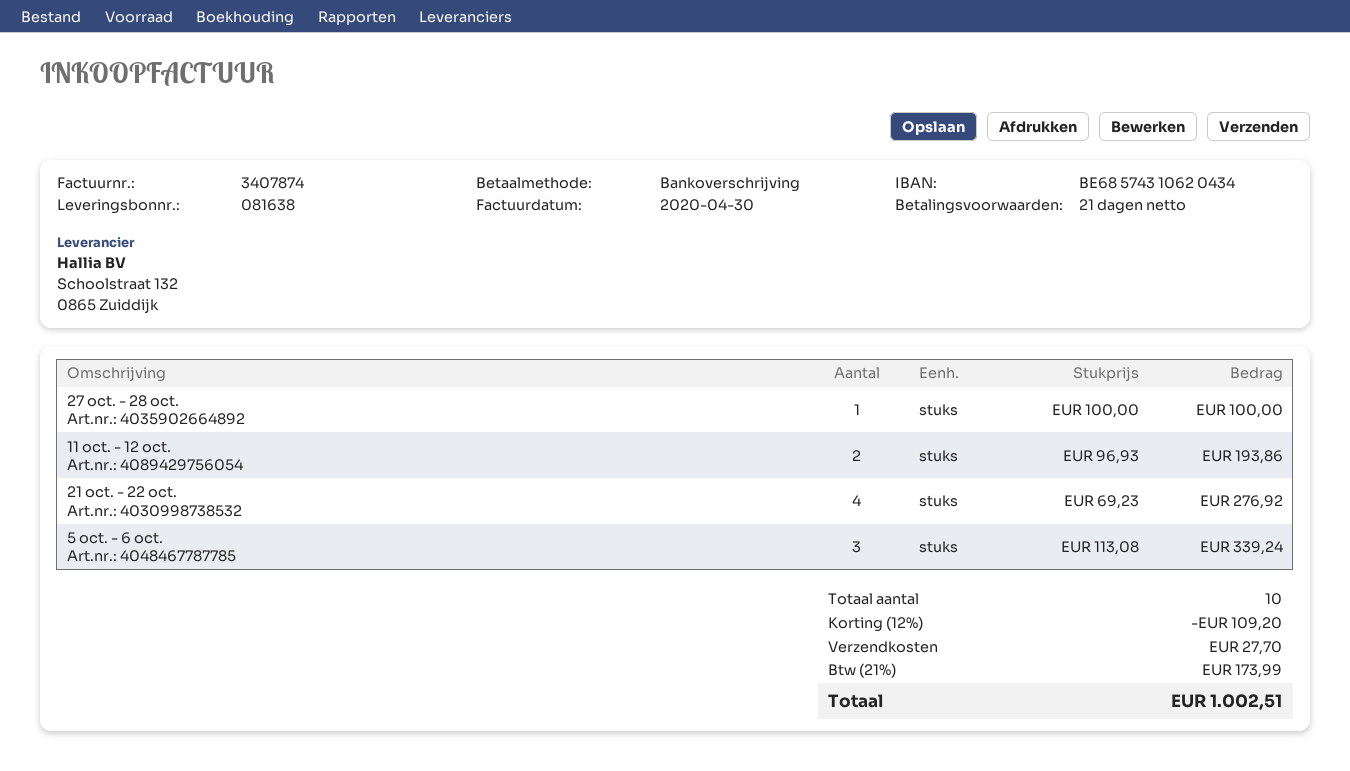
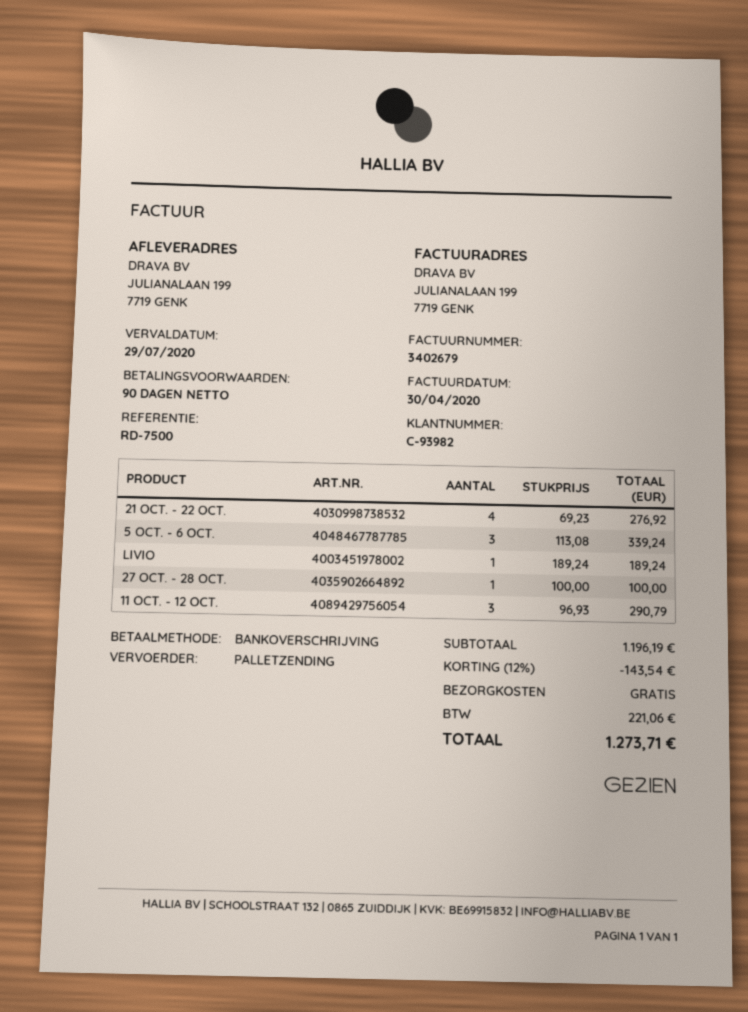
invoice number: 3407874 -> 3402679
payment terms: 21 days -> 90 days
11 oct. - 12 oct.: 2 x 96.93 = 193.86 -> 3 x 96.93 = 290.79
LIVIO: none -> 1 x 189.24 = 189.24
discount: 12% = 109.20 -> 12% = 143.54
shipping: 27.70 -> 0.00
tax: 173.99 -> 221.06
total: 1002.51 -> 1273.71

